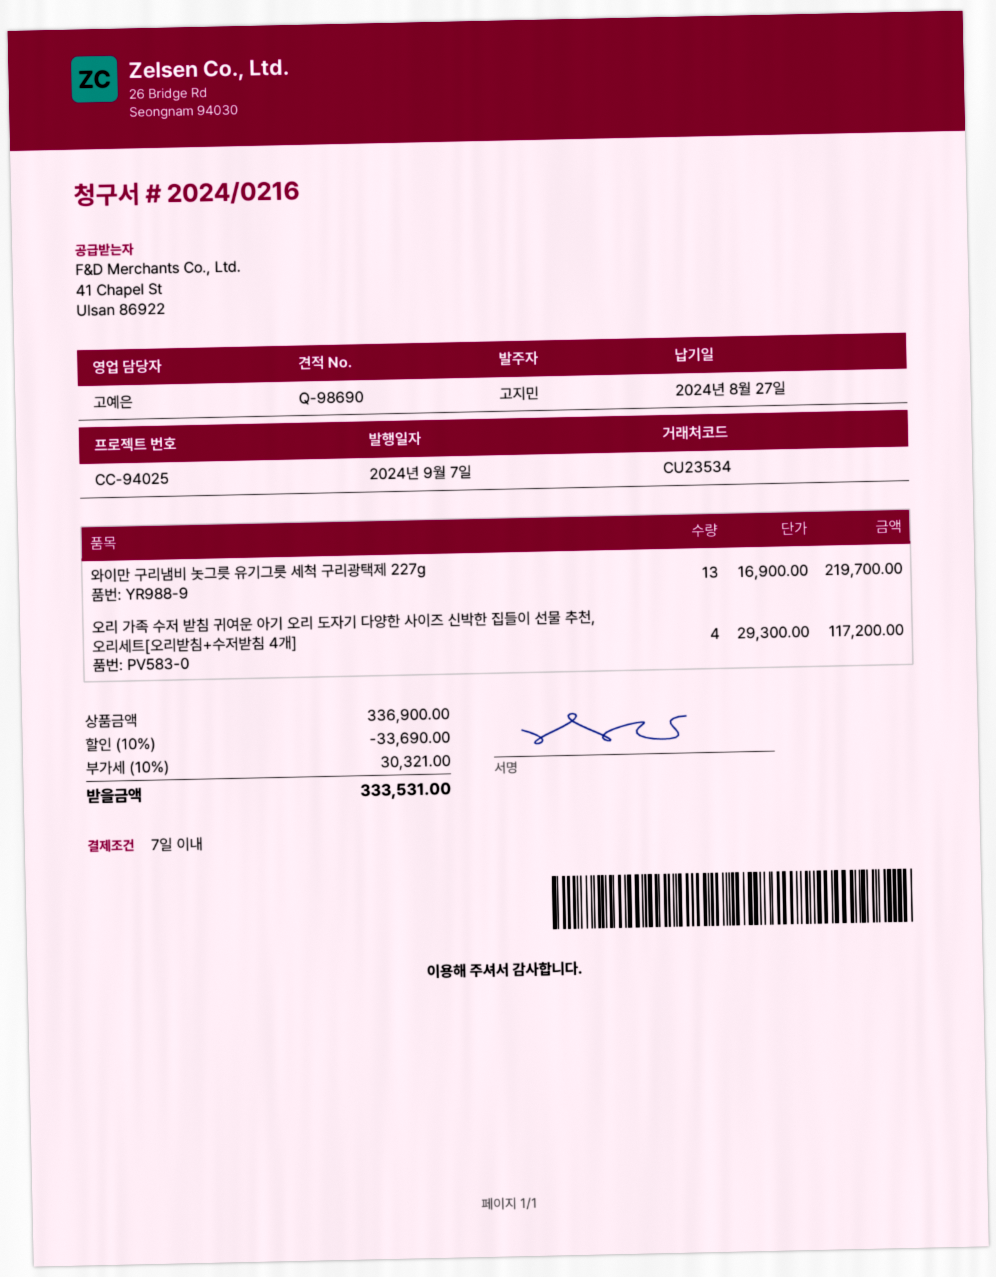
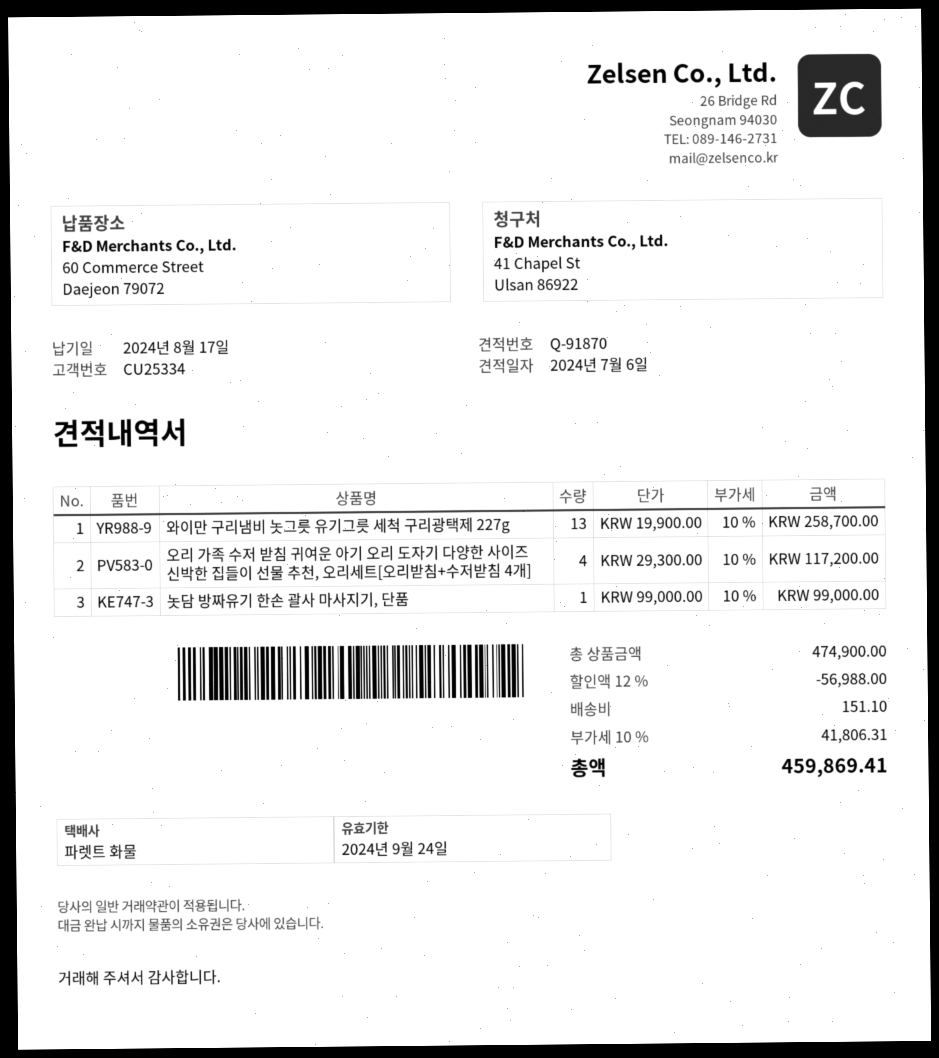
quote number: Q-98690 -> Q-91870
delivery date: 2024-08-27 -> 2024-08-17
customer number: CU23534 -> CU25334
와이만 구리냄비 놋그릇 유기그릇 세척 구리광택제 227g: 13 x 16900.00 = 219700.00 -> 13 x 19900.00 = 258700.00
놋담 방짜유기 한손 괄사 마사지기, 단품: none -> 1 x 99000.00 = 99000.00
subtotal: 336900.00 -> 474900.00
discount: 10% = 33690.00 -> 12% = 56988.00
shipping: none -> 151.10
tax: 10% = 30321.00 -> 10% = 41806.31
total: 333531.00 -> 459869.41

